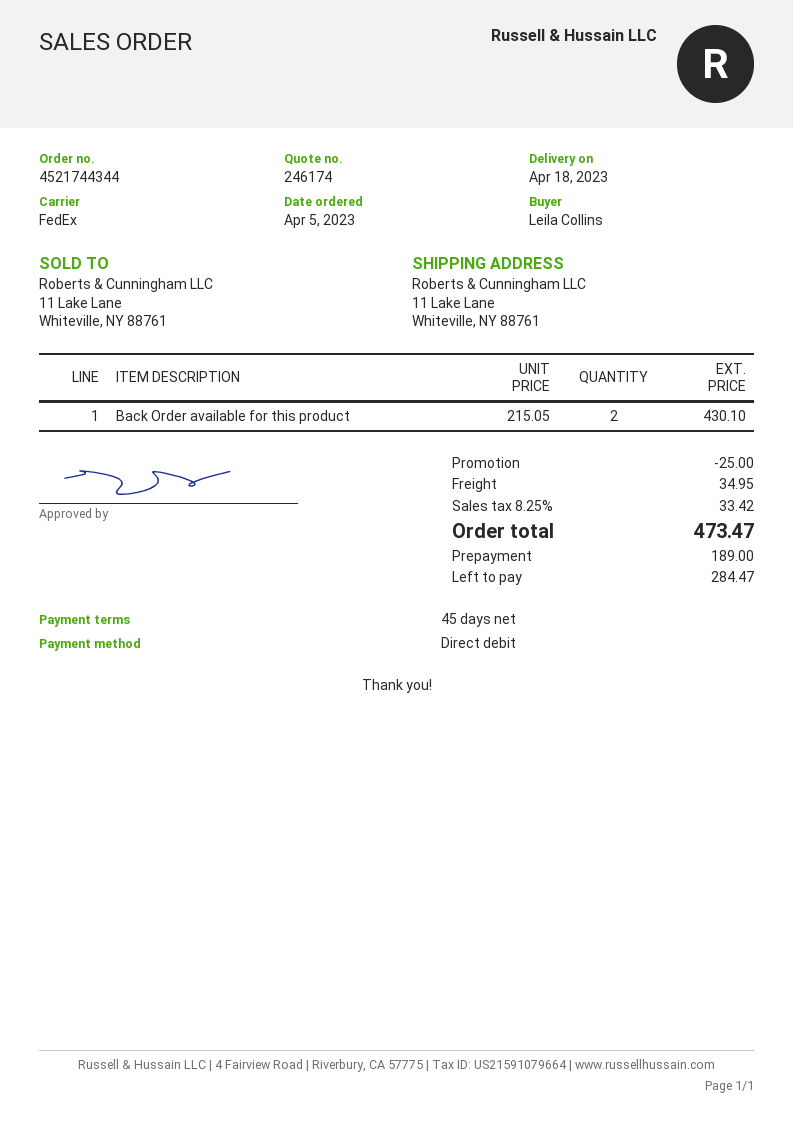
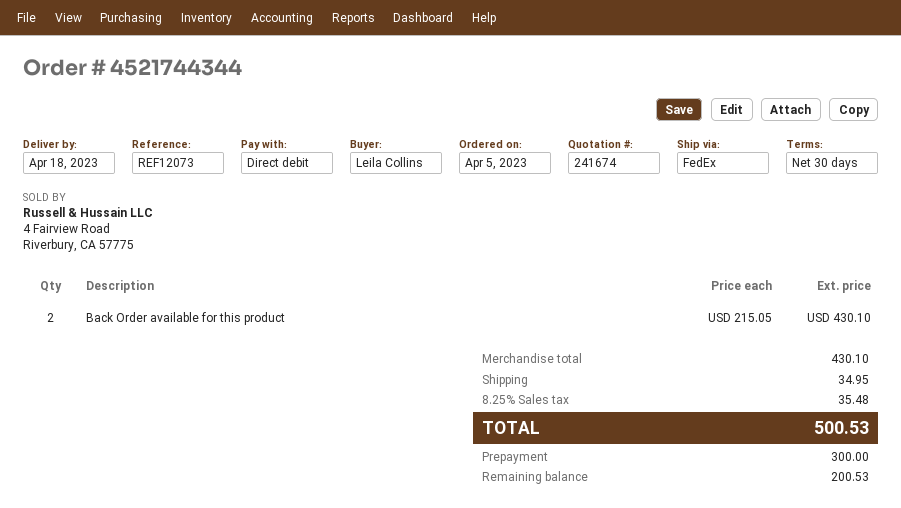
quote number: 246174 -> 241674
payment terms: 45 days -> 30 days
discount: 25.00 -> none
tax: 8.25% = 33.42 -> 8.25% = 35.48
total: 473.47 -> 500.53
deposit: 189.00 -> 300.00
balance: 284.47 -> 200.53

